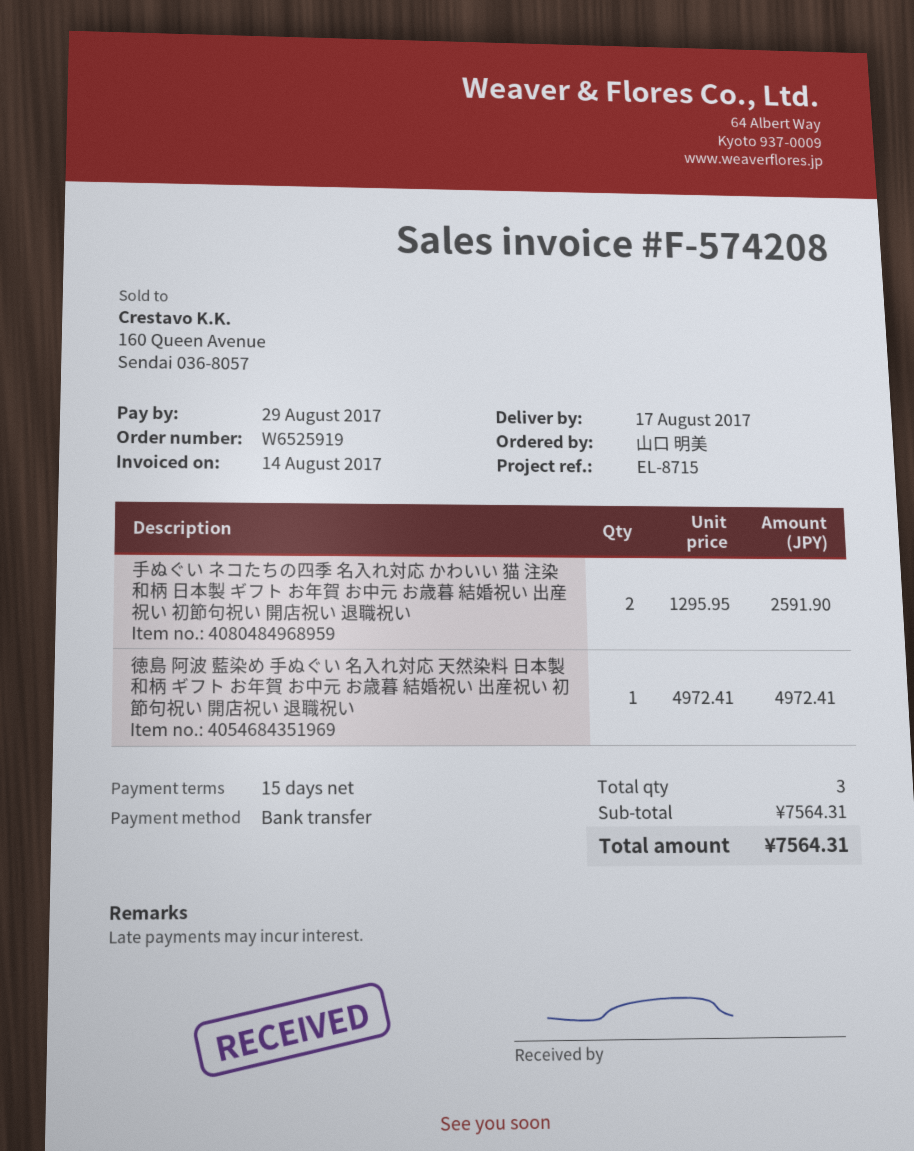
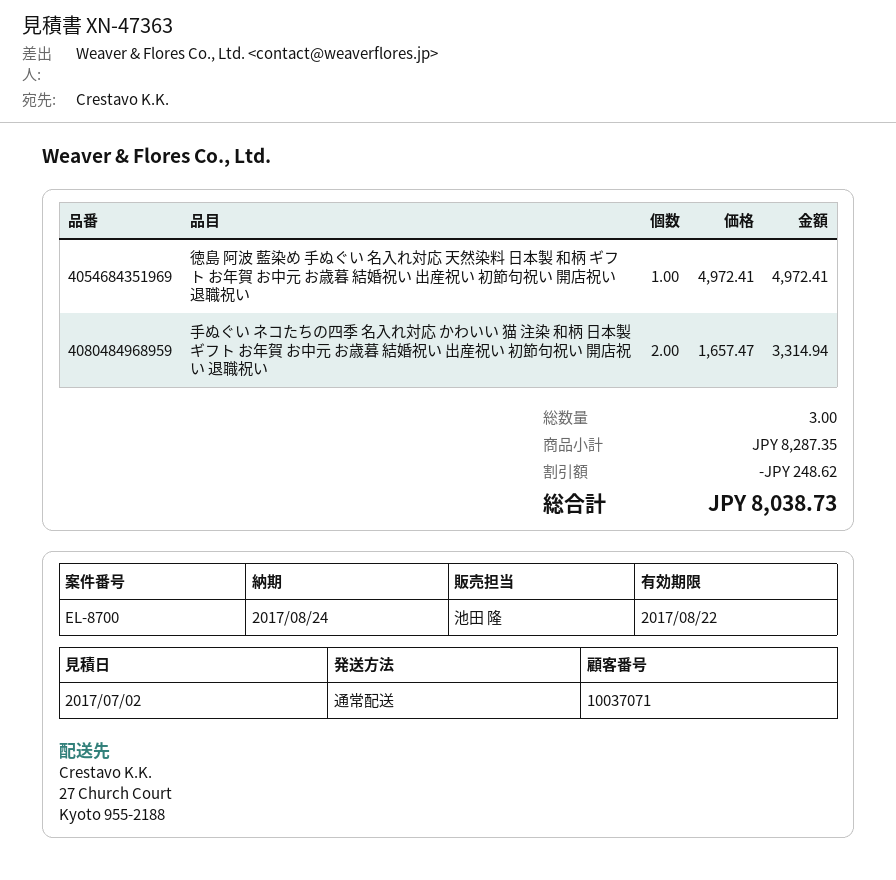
delivery date: 2017-08-17 -> 2017-08-24
reference: EL-8715 -> EL-8700
手ぬぐい ネコたちの四季 名入れ対応 かわいい 猫 注染 和柄 日本製 ギフト お年賀 お中元 お歳暮 結婚祝い 出産祝い 初節句祝い 開店祝い 退職祝い: 2 x 1295.95 = 2591.90 -> 2 x 1657.47 = 3314.94
subtotal: 7564.31 -> 8287.35
discount: none -> 248.62
total: 7564.31 -> 8038.73

